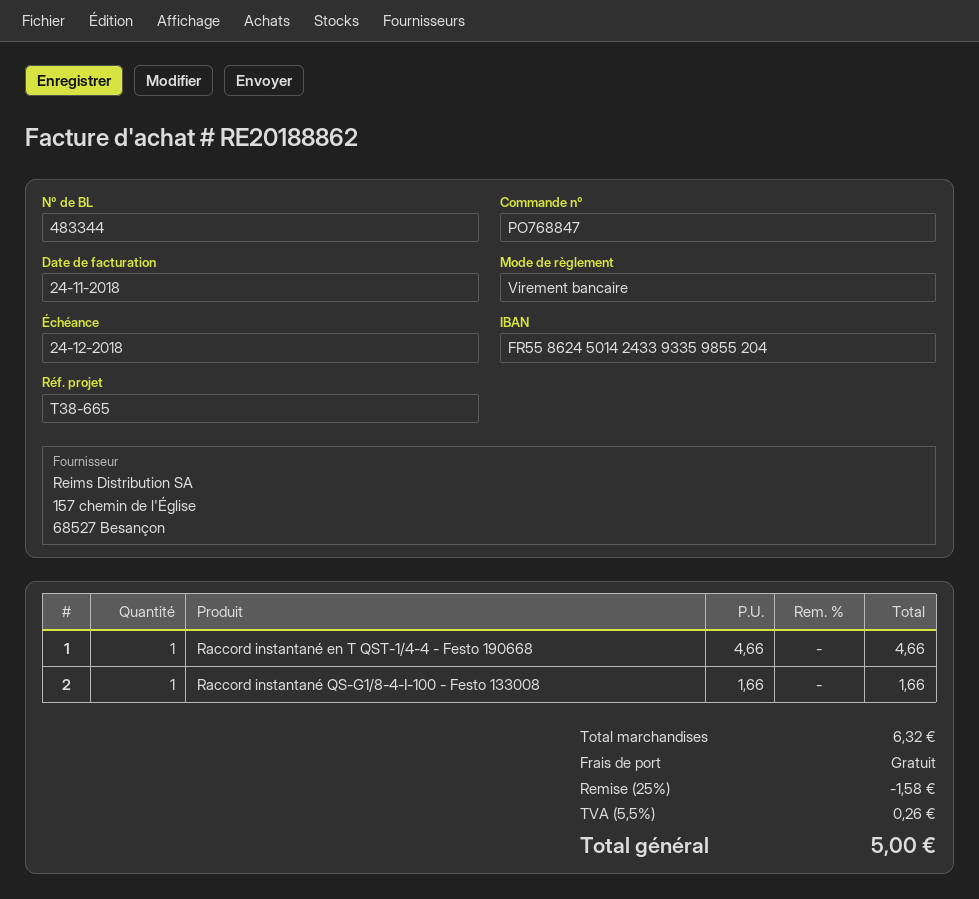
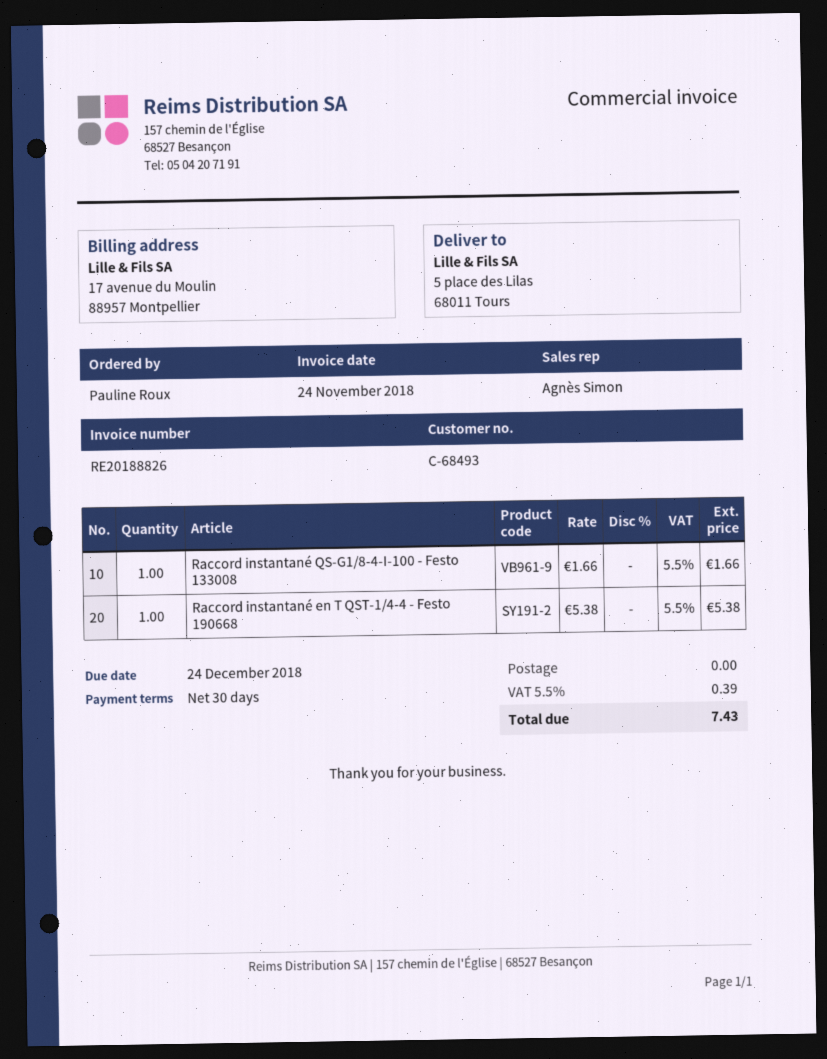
invoice number: RE20188862 -> RE20188826
Raccord instantané en T QST-1/4-4 - Festo 190668: 1 x 4.66 = 4.66 -> 1 x 5.38 = 5.38
discount: 25% = 1.58 -> none
tax: 5.5% = 0.26 -> 5.5% = 0.39
total: 5.00 -> 7.43

